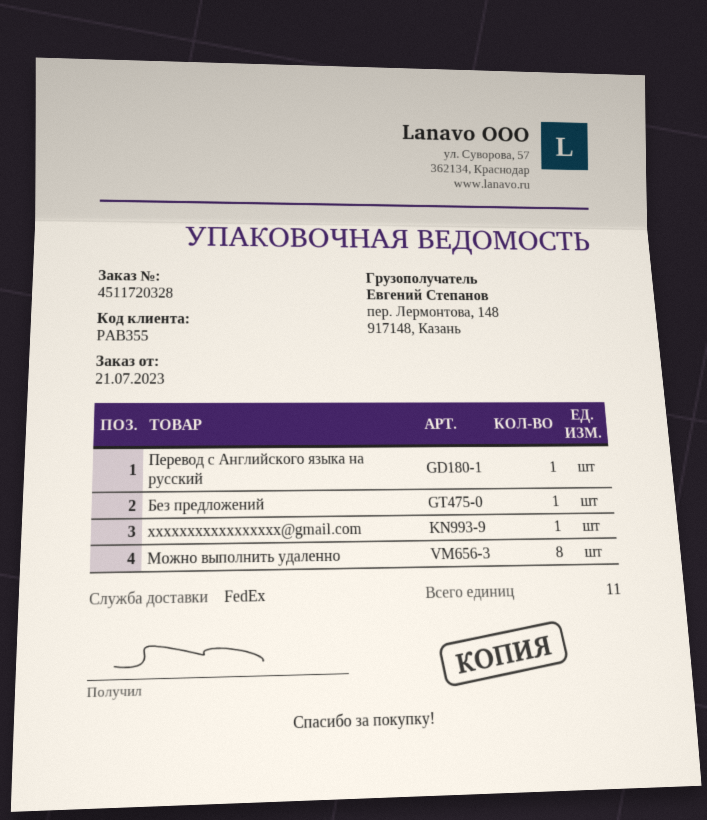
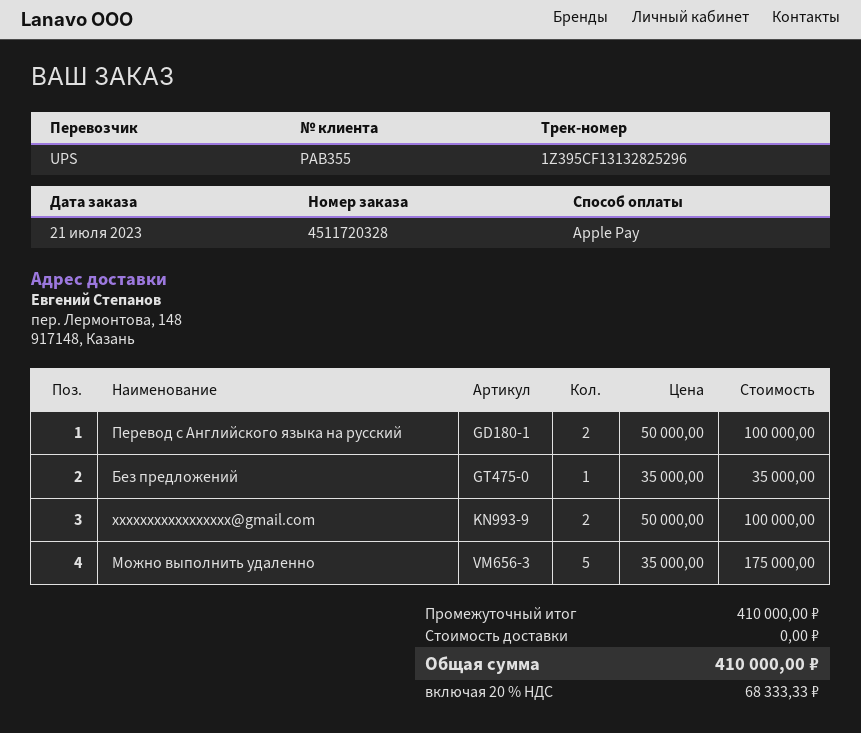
shipping method: FedEx -> UPS
Перевод с Английского языка на русский: 1 -> 2
xxxxxxxxxxxxxxxxx@gmail.com: 1 -> 2
Можно выполнить удаленно: 8 -> 5

